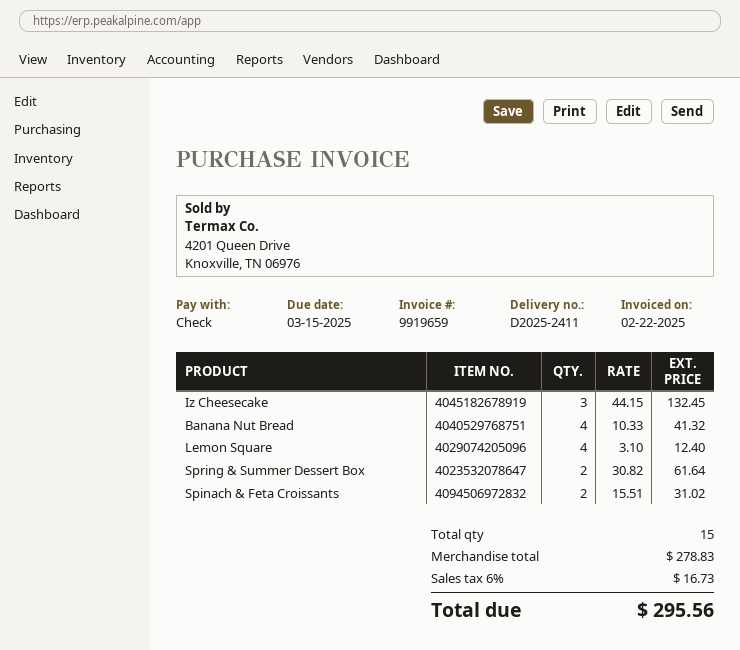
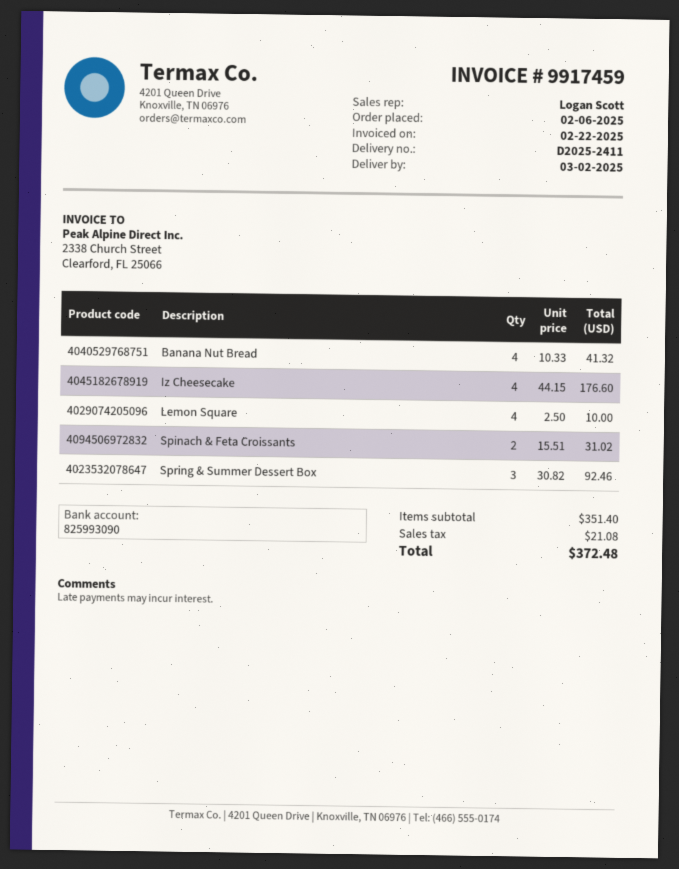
invoice number: 9919659 -> 9917459
Iz Cheesecake: 3 x 44.15 = 132.45 -> 4 x 44.15 = 176.60
Lemon Square: 4 x 3.10 = 12.40 -> 4 x 2.50 = 10.00
Spring & Summer Dessert Box: 2 x 30.82 = 61.64 -> 3 x 30.82 = 92.46
subtotal: 278.83 -> 351.40
tax: 16.73 -> 21.08
total: 295.56 -> 372.48

